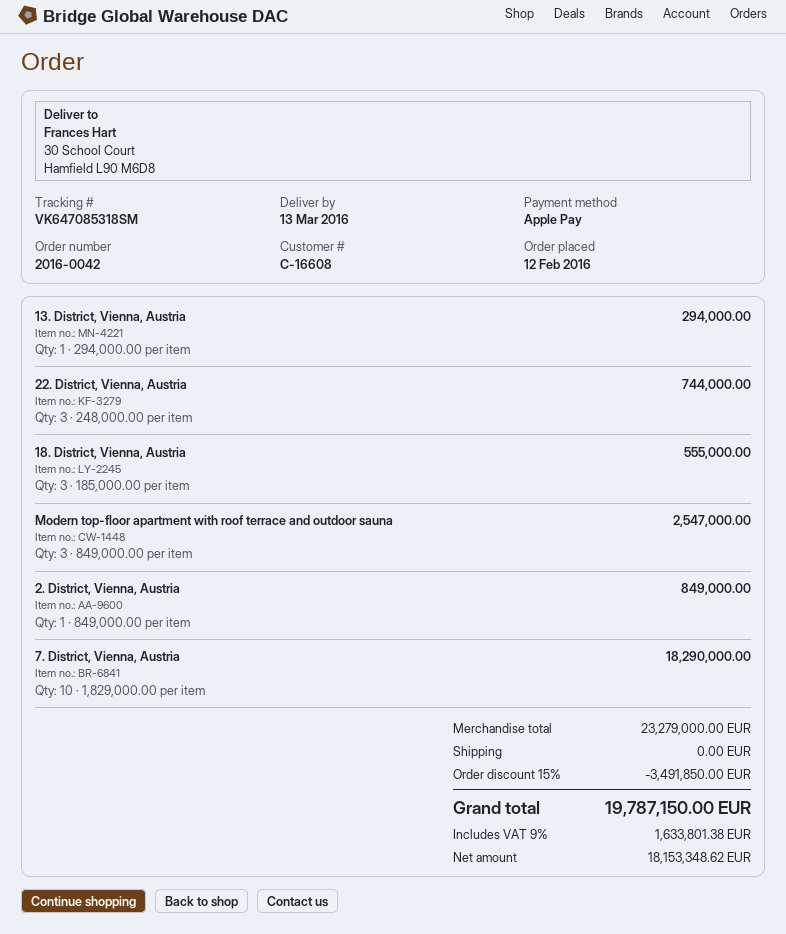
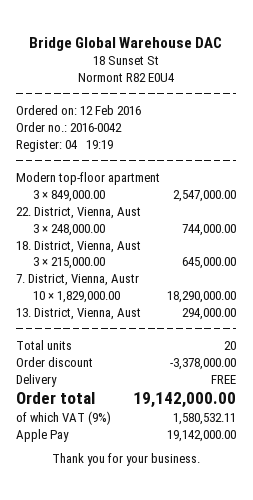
18. District, Vienna, Austria: 3 x 185000.00 = 555000.00 -> 3 x 215000.00 = 645000.00
2. District, Vienna, Austria: 1 x 849000.00 = 849000.00 -> none
discount: 3491850.00 -> 3378000.00
tax: 9% = 1633801.38 -> 9% = 1580532.11
total: 19787150.00 -> 19142000.00

